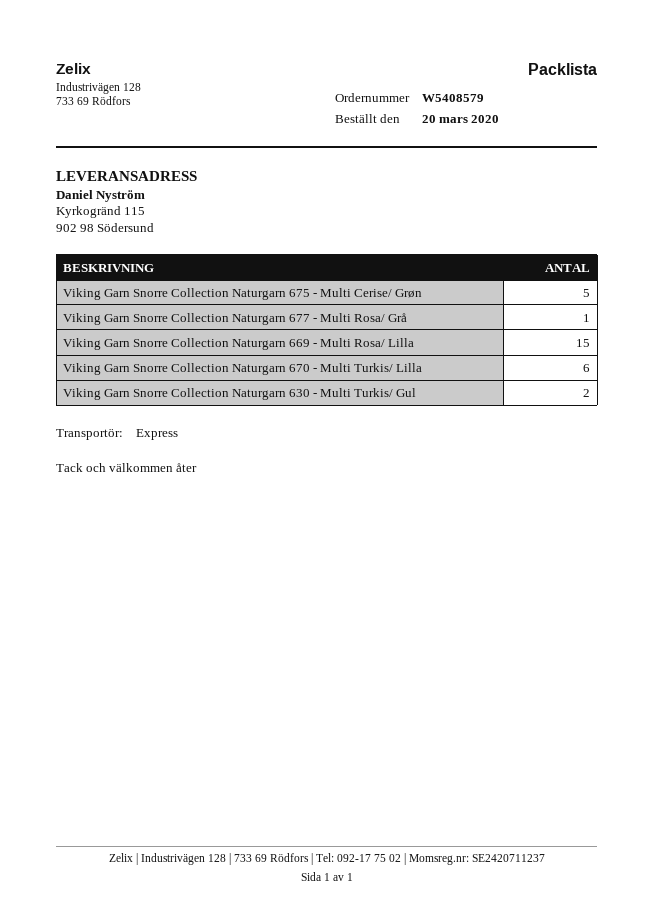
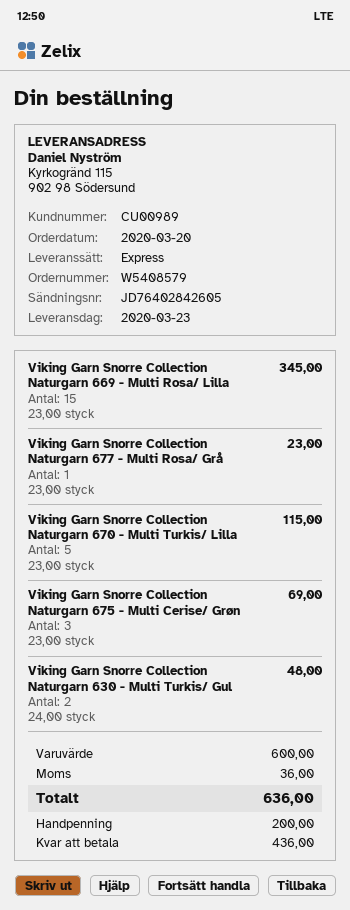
Viking Garn Snorre Collection Naturgarn 675 - Multi Cerise/ Grøn: 5 -> 3
Viking Garn Snorre Collection Naturgarn 670 - Multi Turkis/ Lilla: 6 -> 5

